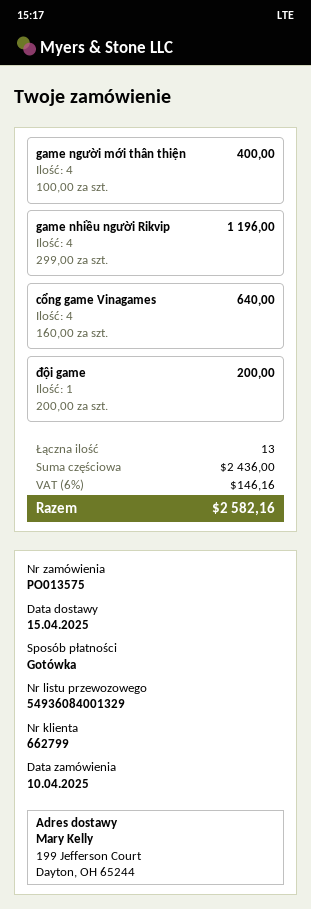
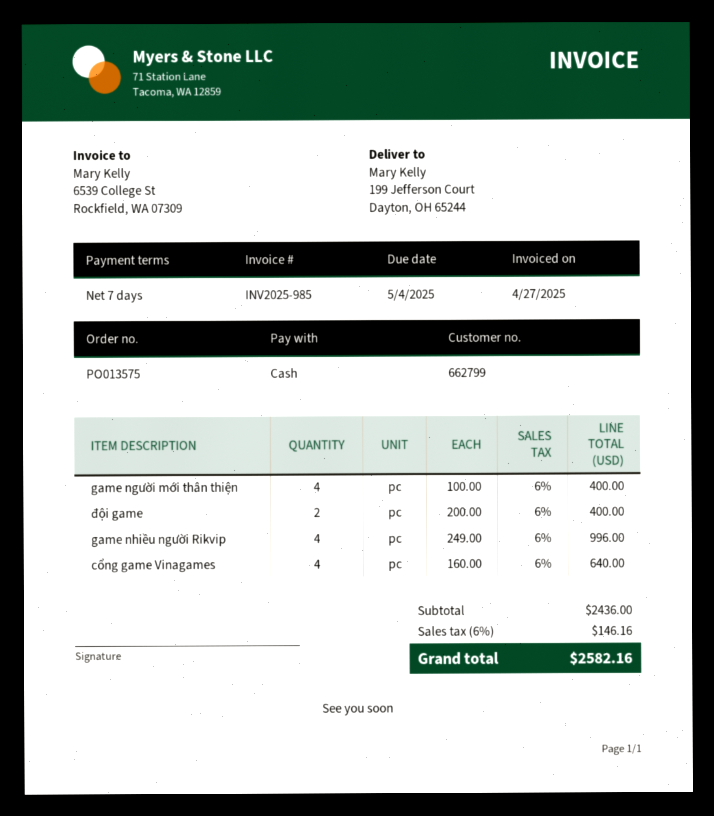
game nhiều người Rikvip: 4 x 299.00 = 1196.00 -> 4 x 249.00 = 996.00
đội game: 1 x 200.00 = 200.00 -> 2 x 200.00 = 400.00

